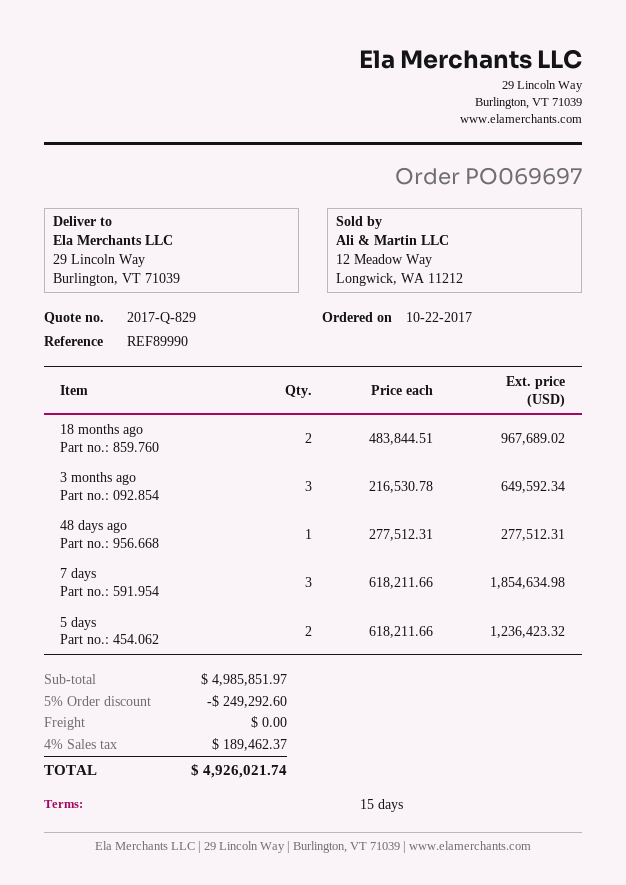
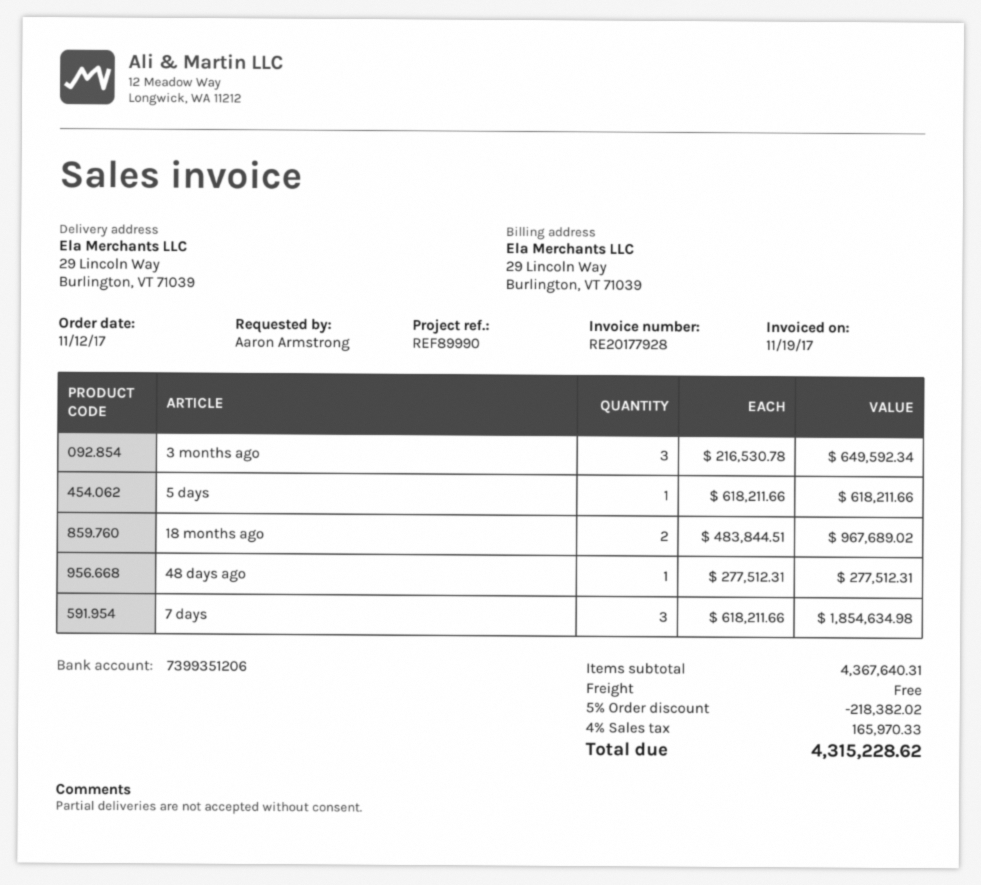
order date: 2017-10-22 -> 2017-11-12
5 days: 2 x 618211.66 = 1236423.32 -> 1 x 618211.66 = 618211.66
subtotal: 4985851.97 -> 4367640.31
discount: 5% = 249292.60 -> 5% = 218382.02
tax: 4% = 189462.37 -> 4% = 165970.33
total: 4926021.74 -> 4315228.62

